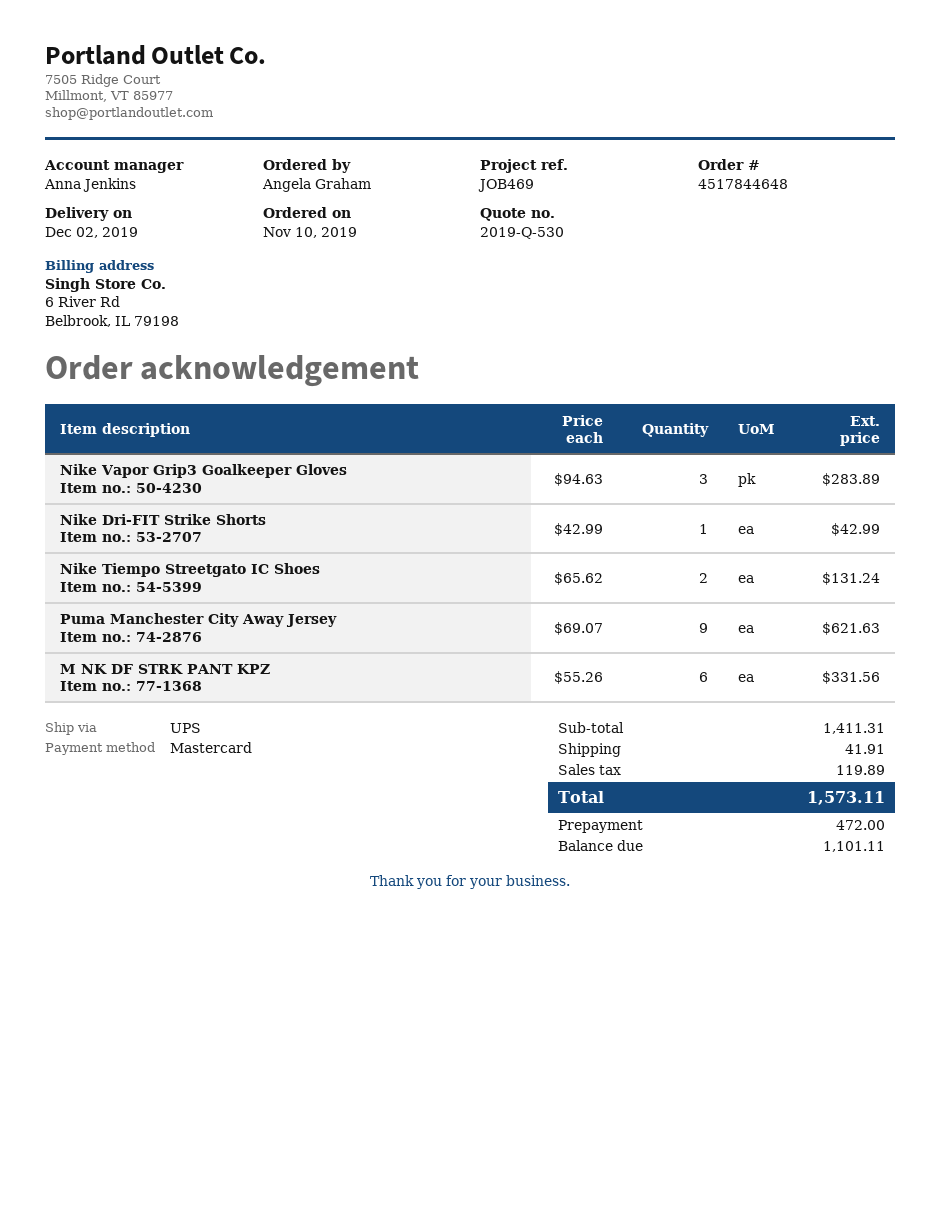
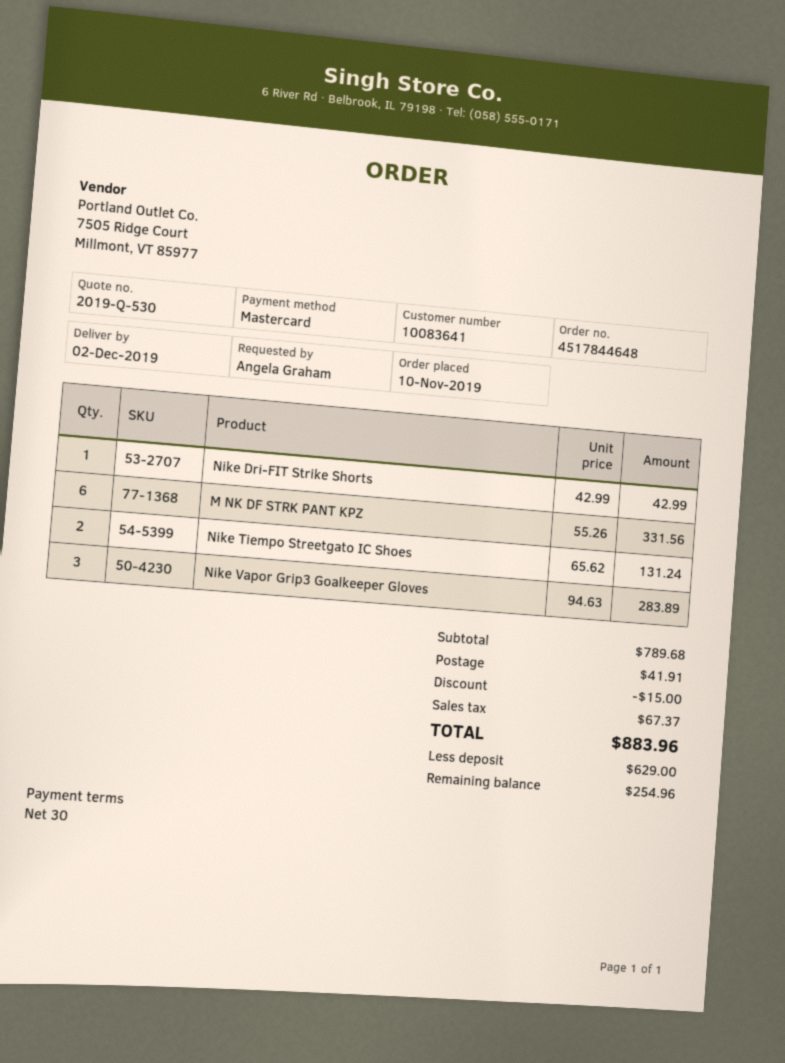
Puma Manchester City Away Jersey: 9 x 69.07 = 621.63 -> none
subtotal: 1411.31 -> 789.68
discount: none -> 15.00
tax: 119.89 -> 67.37
total: 1573.11 -> 883.96
deposit: 472.00 -> 629.00
balance: 1101.11 -> 254.96

